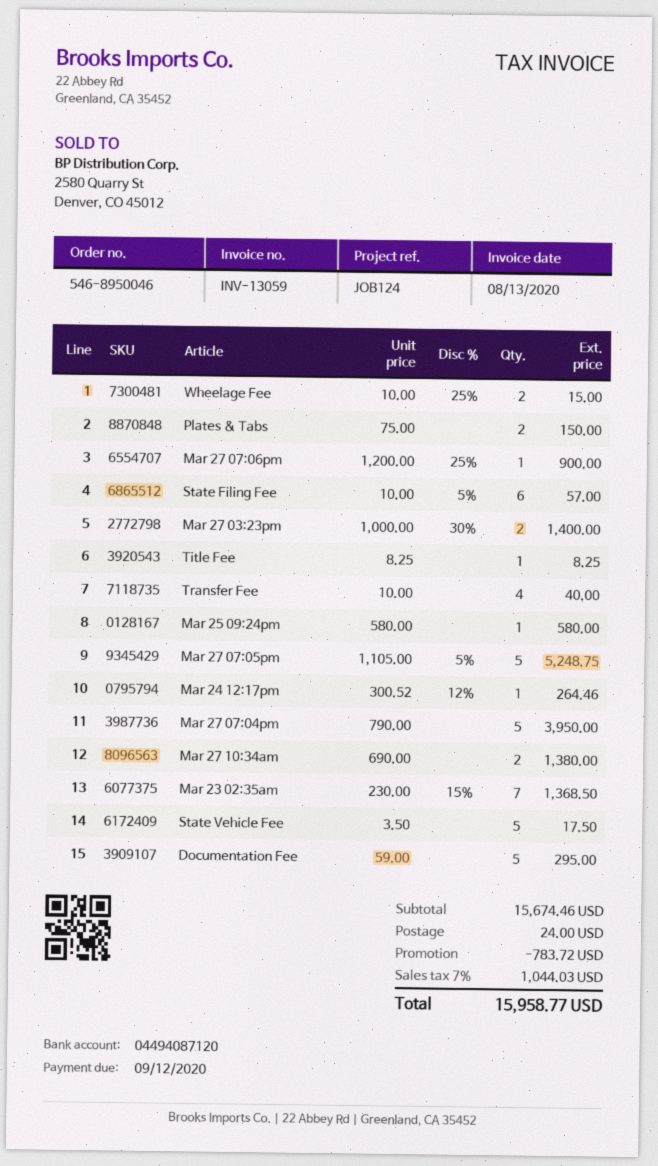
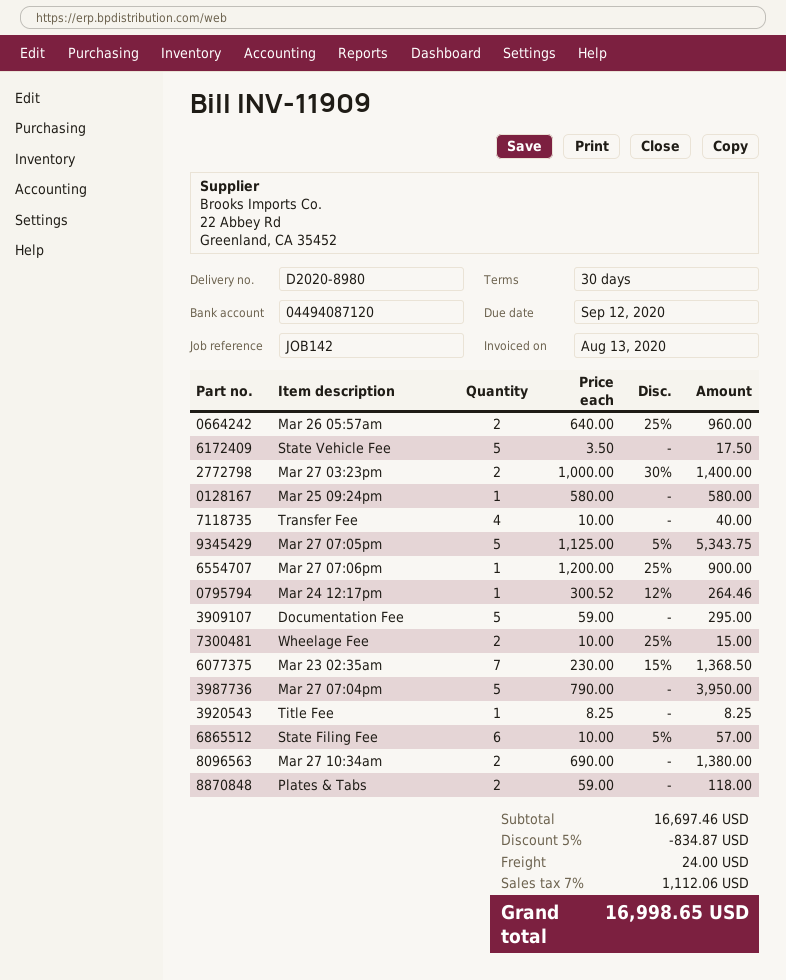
invoice number: INV-13059 -> INV-11909
reference: JOB124 -> JOB142
Plates & Tabs: 2 x 75.00 = 150.00 -> 2 x 59.00 = 118.00
Mar 27 07:05pm: 5 x 1105.00 - 5% = 5248.75 -> 5 x 1125.00 - 5% = 5343.75
Mar 26 05:57am: none -> 2 x 640.00 - 25% = 960.00
subtotal: 15674.46 -> 16697.46
discount: 783.72 -> 834.87
tax: 7% = 1044.03 -> 7% = 1112.06
total: 15958.77 -> 16998.65

